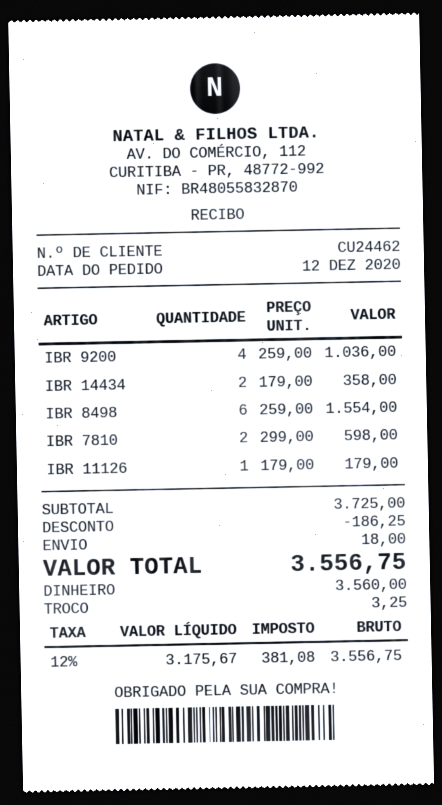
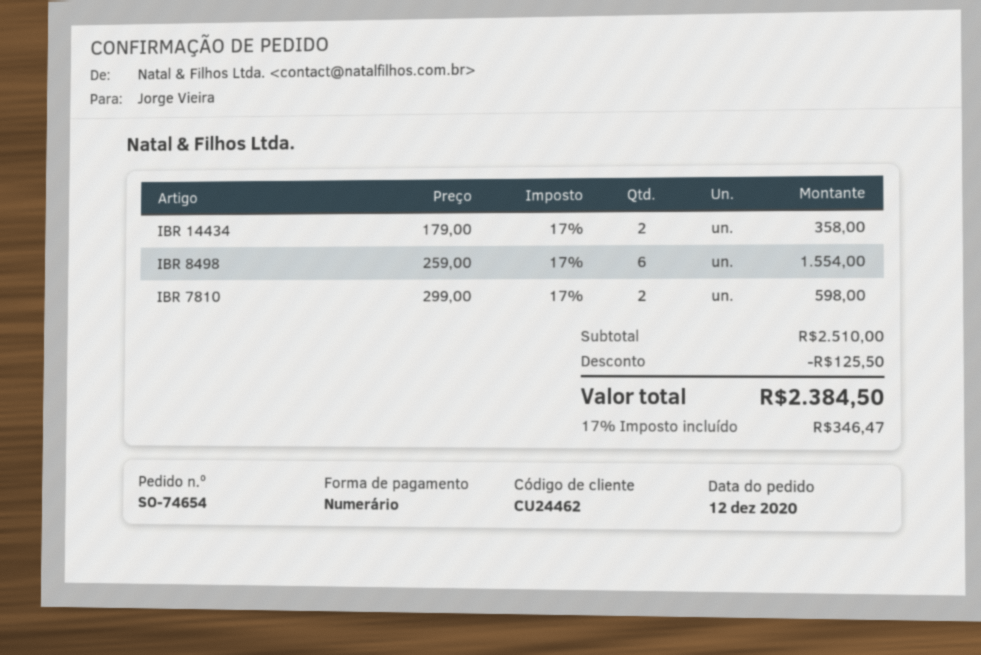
IBR 9200: 4 x 259.00 = 1036.00 -> none
IBR 11126: 1 x 179.00 = 179.00 -> none
subtotal: 3725.00 -> 2510.00
discount: 186.25 -> 125.50
shipping: 18.00 -> none
tax: 12% = 381.08 -> 17% = 346.47
total: 3556.75 -> 2384.50

